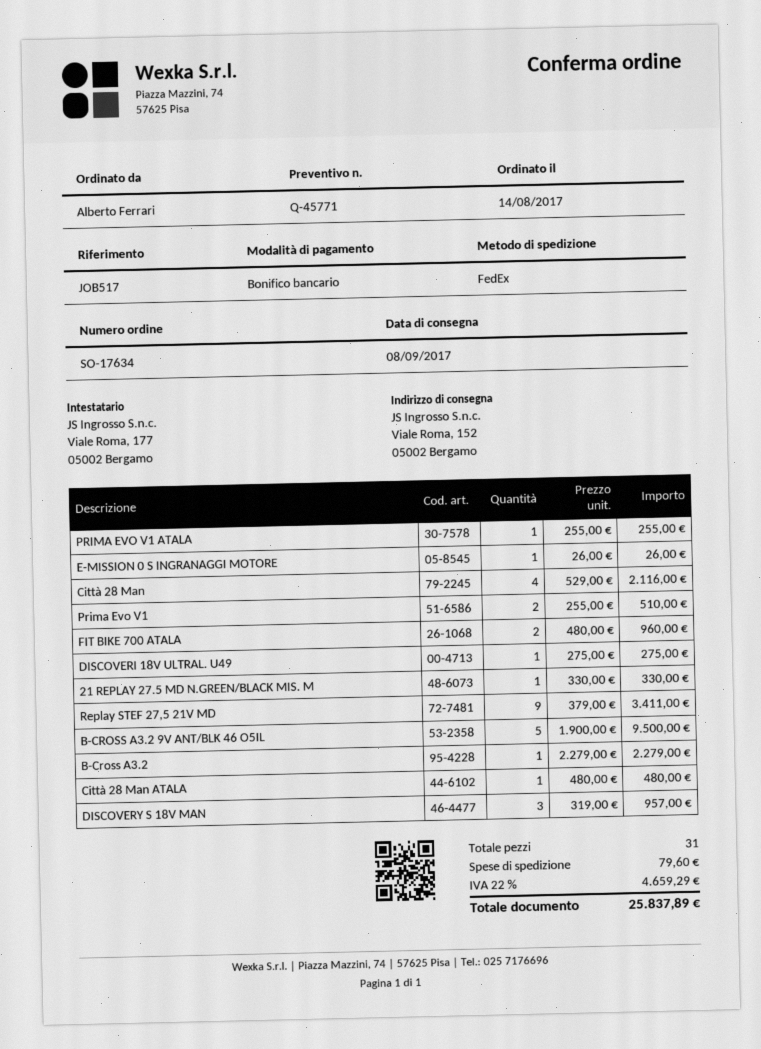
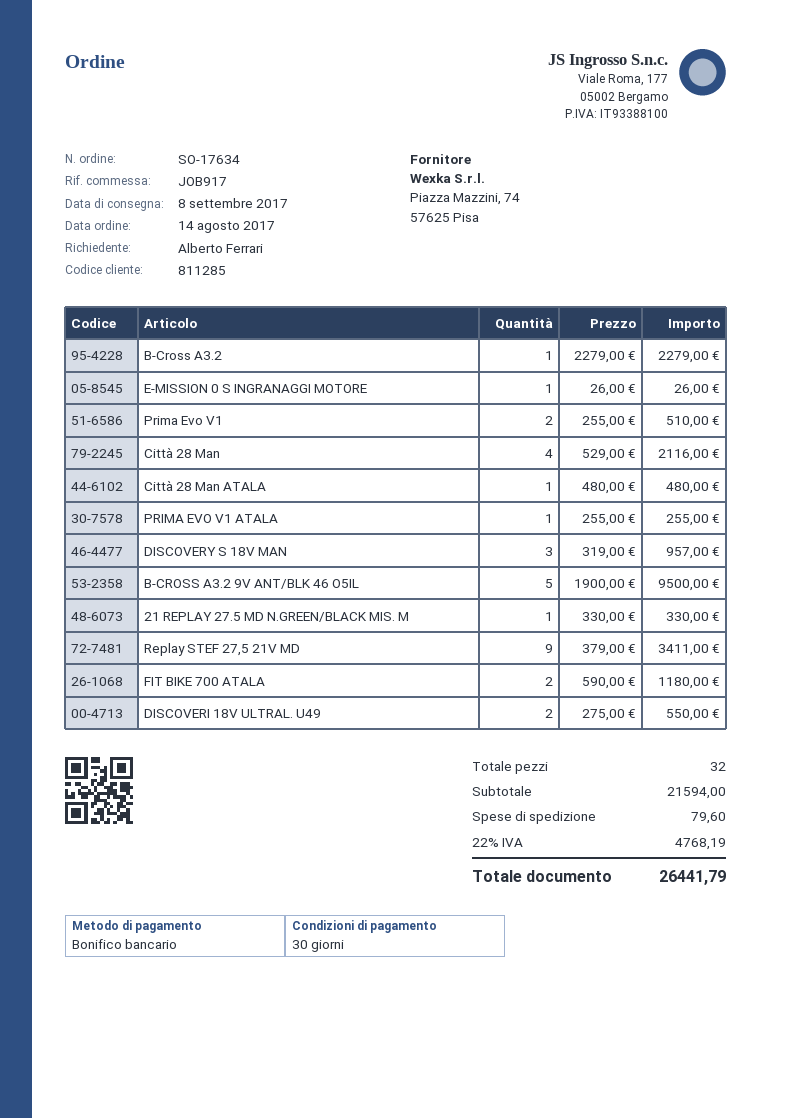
reference: JOB517 -> JOB917
FIT BIKE 700 ATALA: 2 x 480.00 = 960.00 -> 2 x 590.00 = 1180.00
DISCOVERI 18V ULTRAL. U49: 1 x 275.00 = 275.00 -> 2 x 275.00 = 550.00
total quantity: 31 -> 32
tax: 22% = 4659.29 -> 22% = 4768.19
total: 25837.89 -> 26441.79

